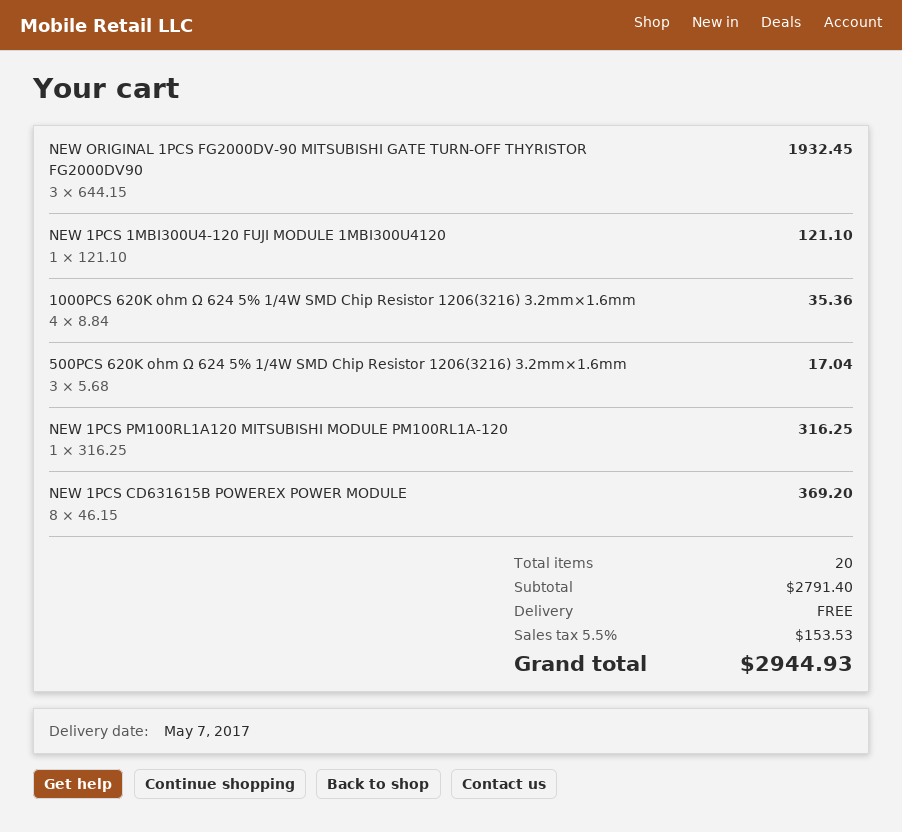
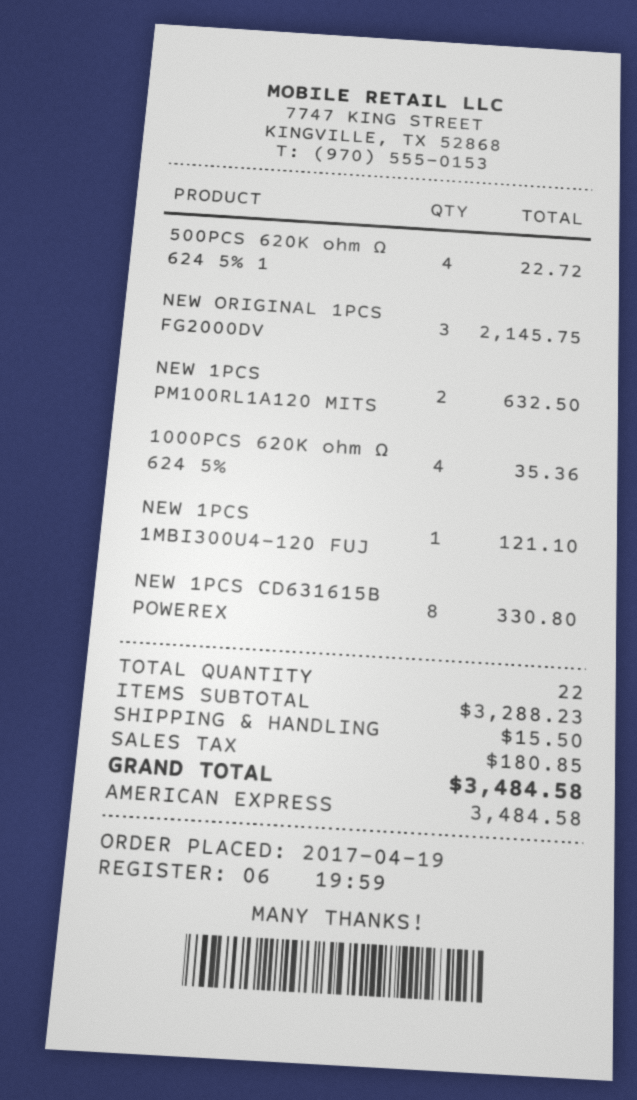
NEW ORIGINAL 1PCS FG2000DV-90 MITSUBISHI GATE TURN-OFF THYRISTOR FG2000DV90: 3 for 1932.45 -> 3 for 2145.75
500PCS 620K ohm Ω 624 5% 1/4W SMD Chip Resistor 1206(3216) 3.2mm×1.6mm: 3 for 17.04 -> 4 for 22.72
NEW 1PCS PM100RL1A120 MITSUBISHI MODULE PM100RL1A-120: 1 for 316.25 -> 2 for 632.50
NEW 1PCS CD631615B POWEREX POWER MODULE: 8 for 369.20 -> 8 for 330.80
total quantity: 20 -> 22
subtotal: 2791.40 -> 3288.23
shipping: 0.00 -> 15.50
tax: 153.53 -> 180.85
total: 2944.93 -> 3484.58

